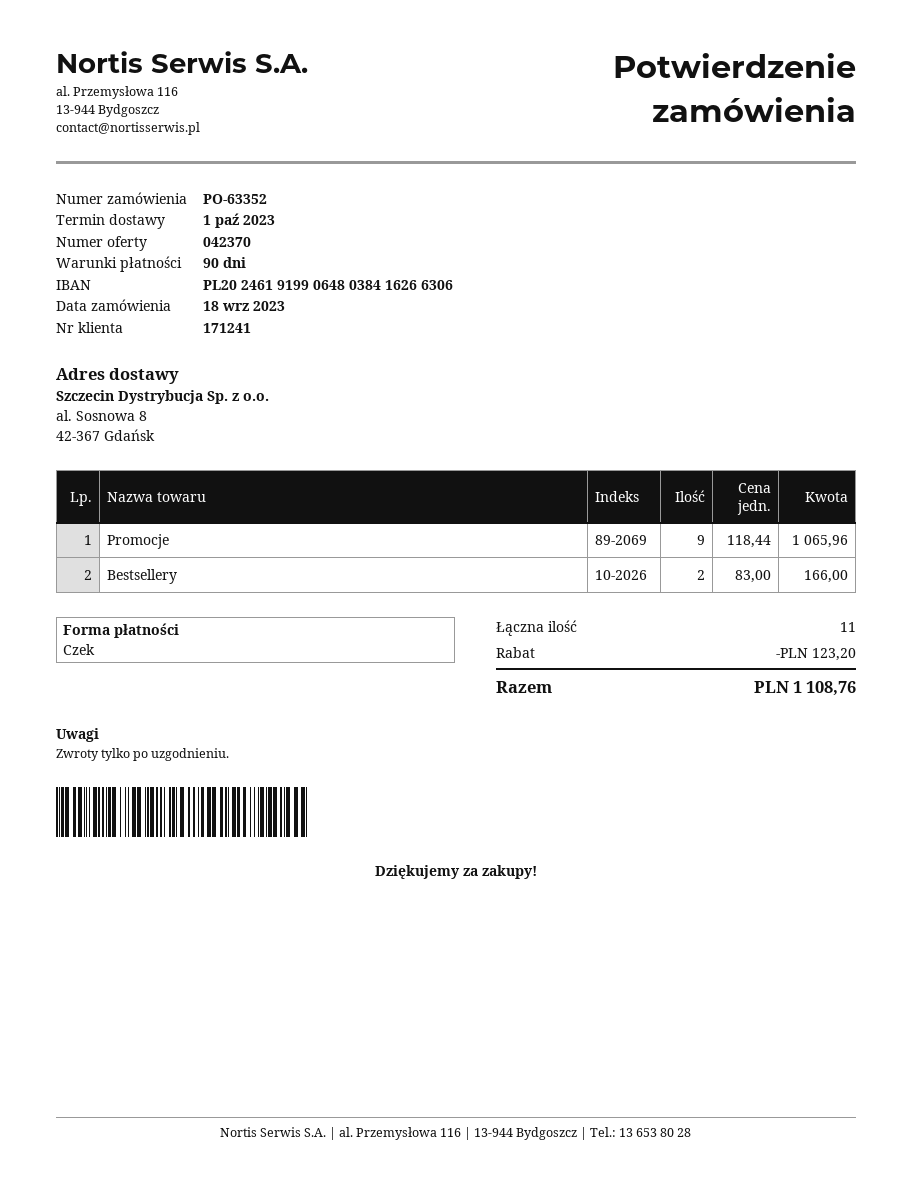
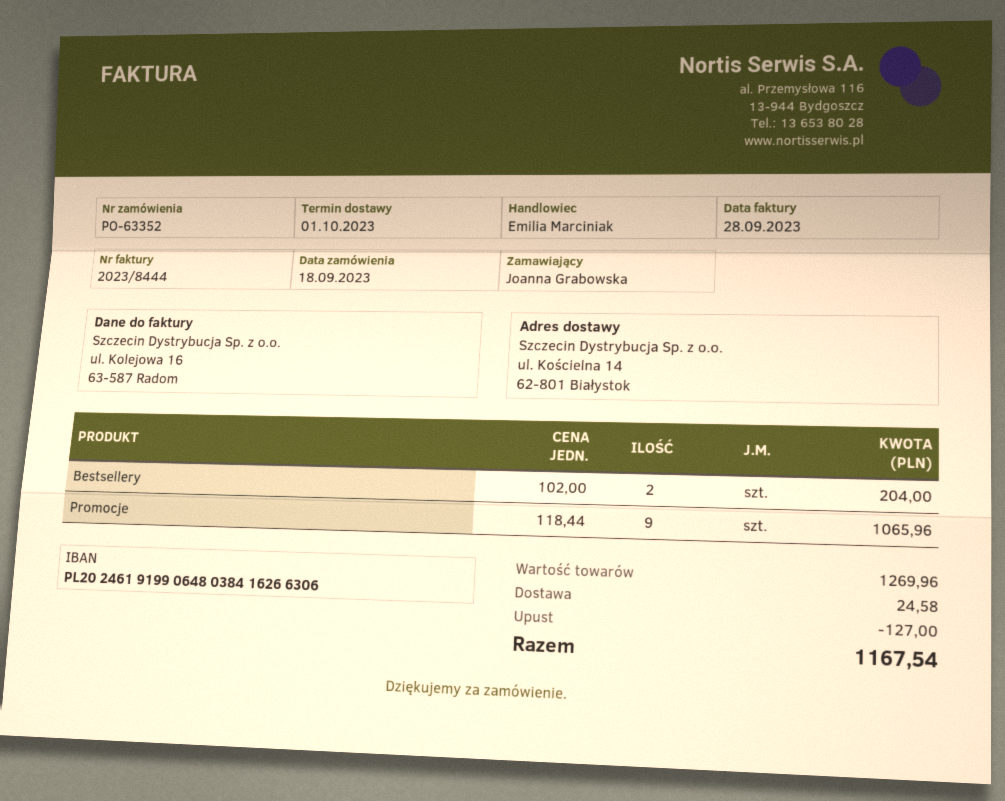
ship to: al. Sosnowa 8, 42-367 Gdańsk -> ul. Kościelna 14, 62-801 Białystok
Bestsellery: 2 x 83.00 = 166.00 -> 2 x 102.00 = 204.00
discount: 123.20 -> 127.00
shipping: none -> 24.58
total: 1108.76 -> 1167.54

